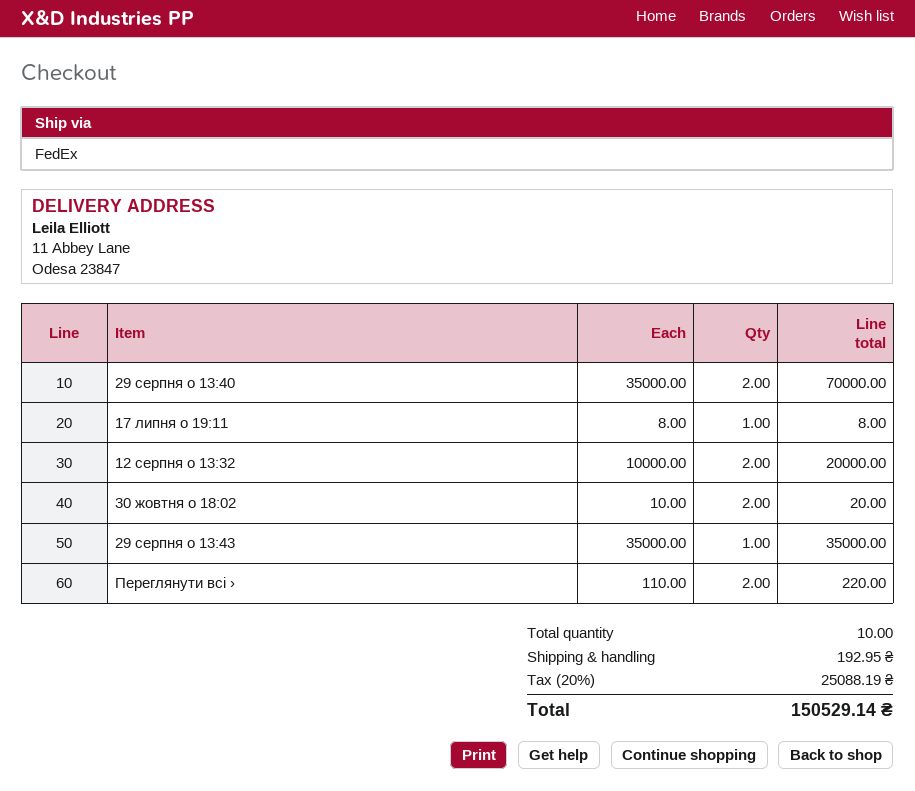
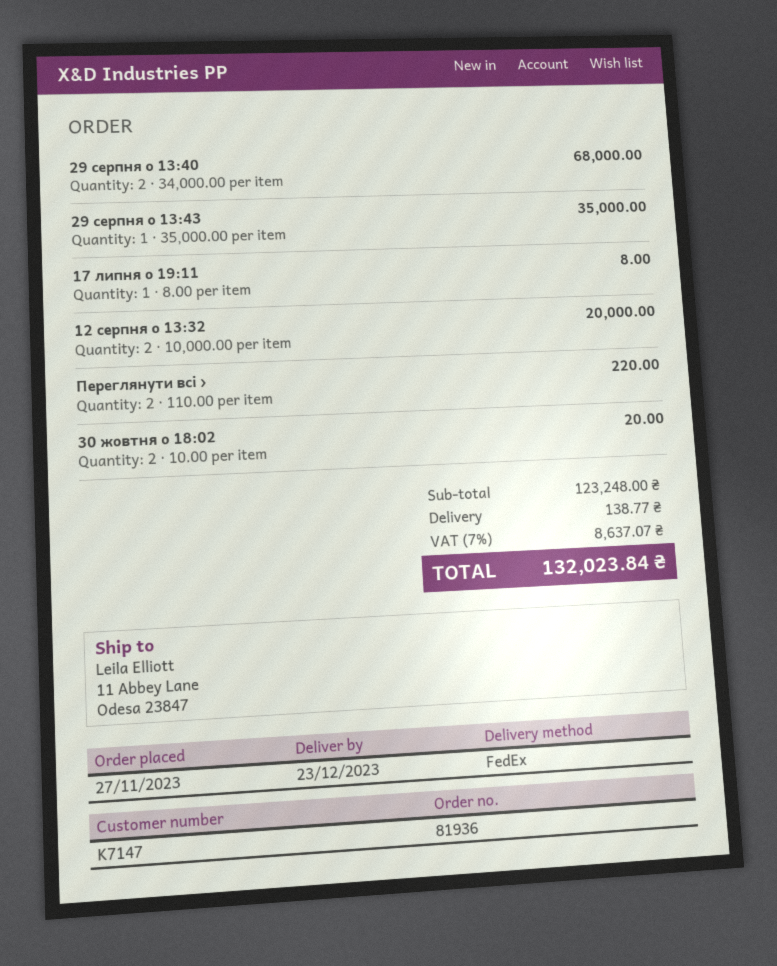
29 серпня о 13:40: 2 x 35000.00 = 70000.00 -> 2 x 34000.00 = 68000.00
shipping: 192.95 -> 138.77
tax: 20% = 25088.19 -> 7% = 8637.07
total: 150529.14 -> 132023.84

